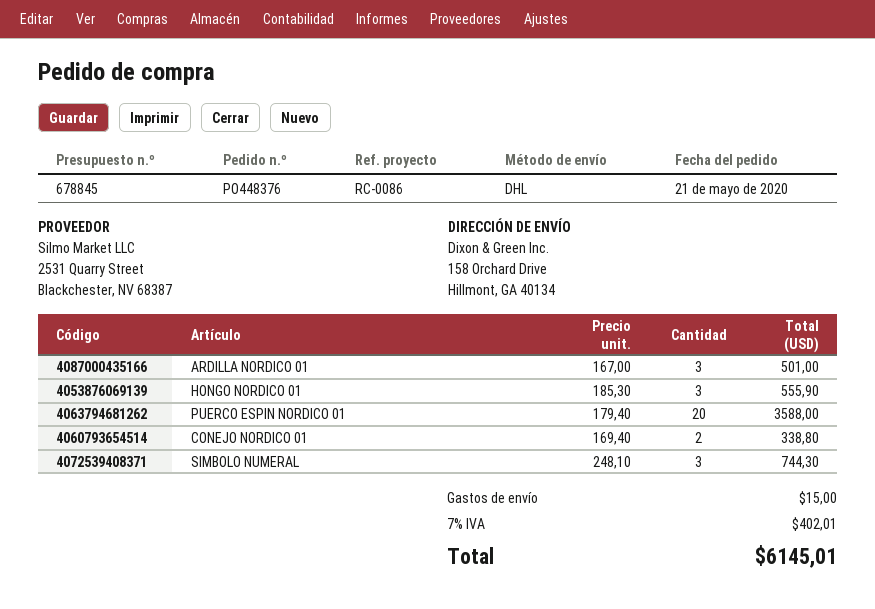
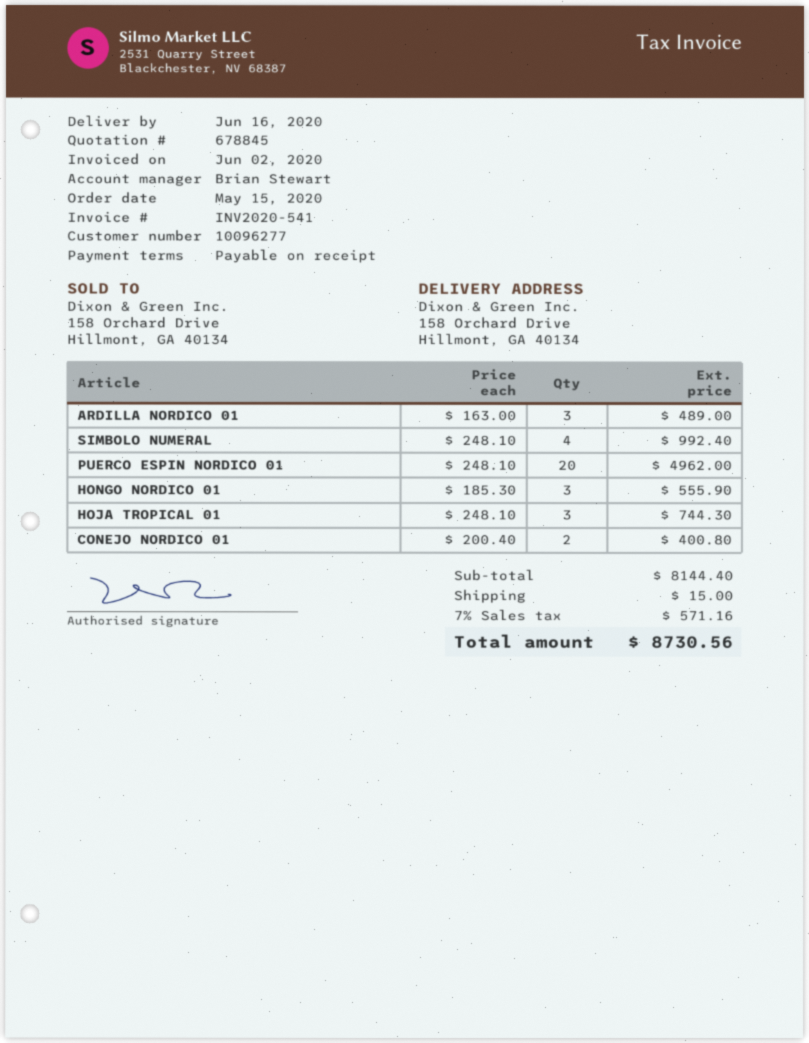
order date: 2020-05-21 -> 2020-05-15
ARDILLA NORDICO 01: 3 x 167.00 = 501.00 -> 3 x 163.00 = 489.00
PUERCO ESPIN NORDICO 01: 20 x 179.40 = 3588.00 -> 20 x 248.10 = 4962.00
CONEJO NORDICO 01: 2 x 169.40 = 338.80 -> 2 x 200.40 = 400.80
SIMBOLO NUMERAL: 3 x 248.10 = 744.30 -> 4 x 248.10 = 992.40
HOJA TROPICAL 01: none -> 3 x 248.10 = 744.30
tax: 7% = 402.01 -> 7% = 571.16
total: 6145.01 -> 8730.56

